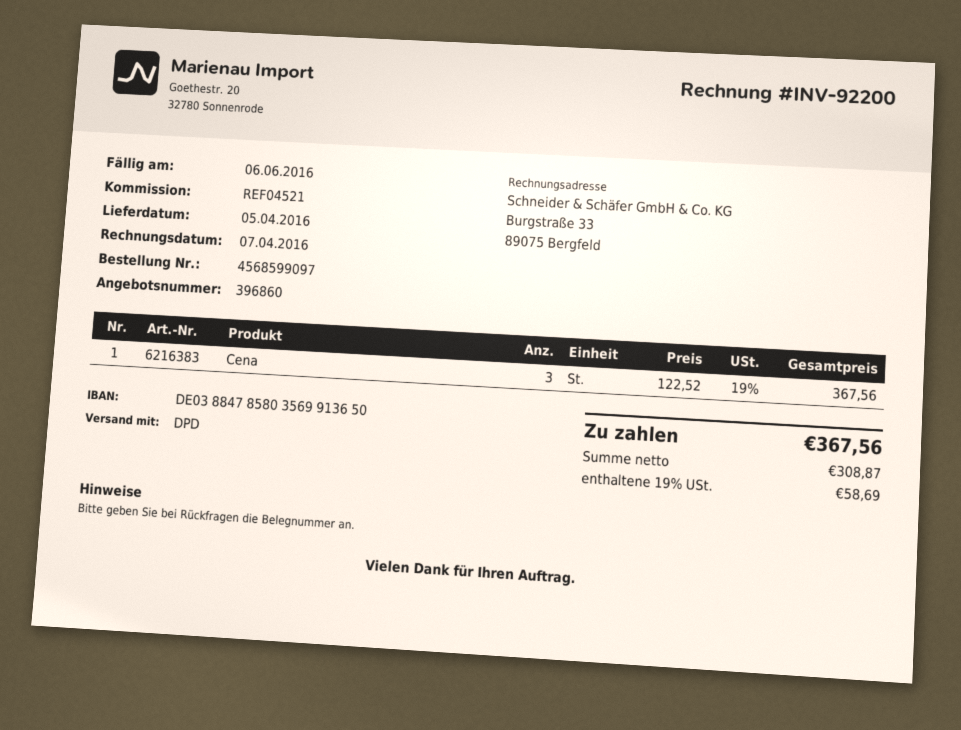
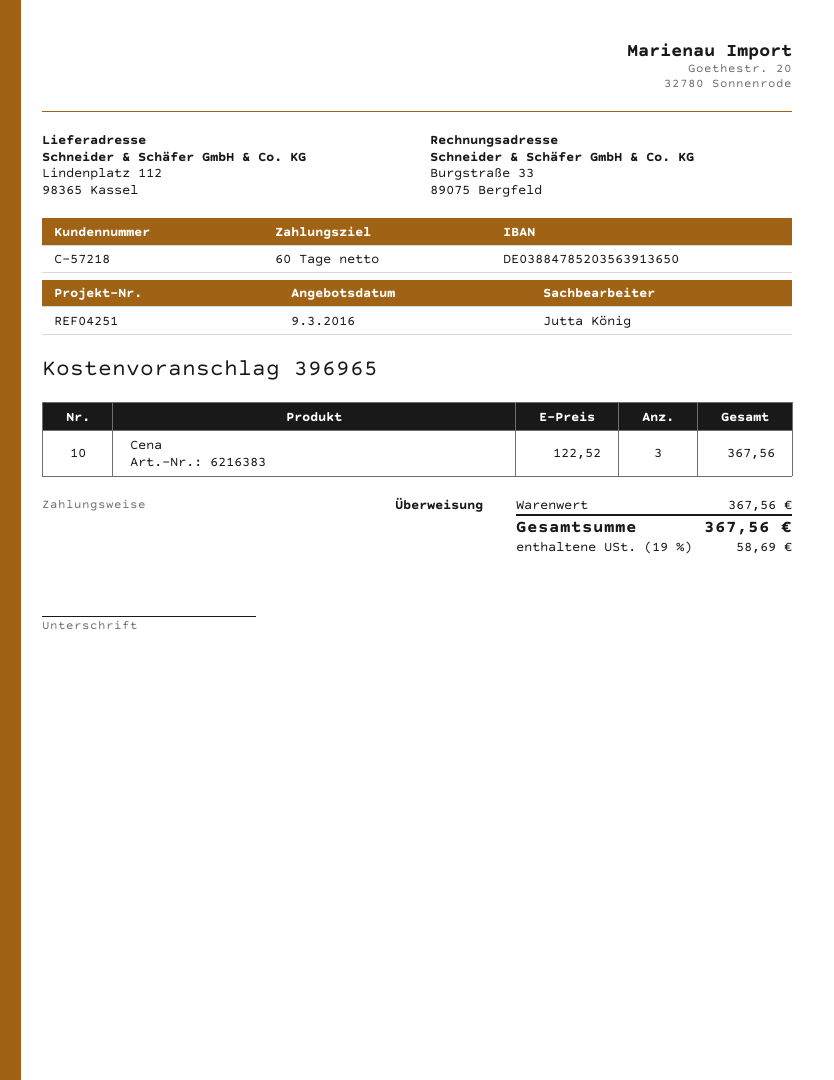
quote number: 396860 -> 396965
reference: REF04521 -> REF04251
bank account: DE03884785803569913650 -> DE03884785203563913650

